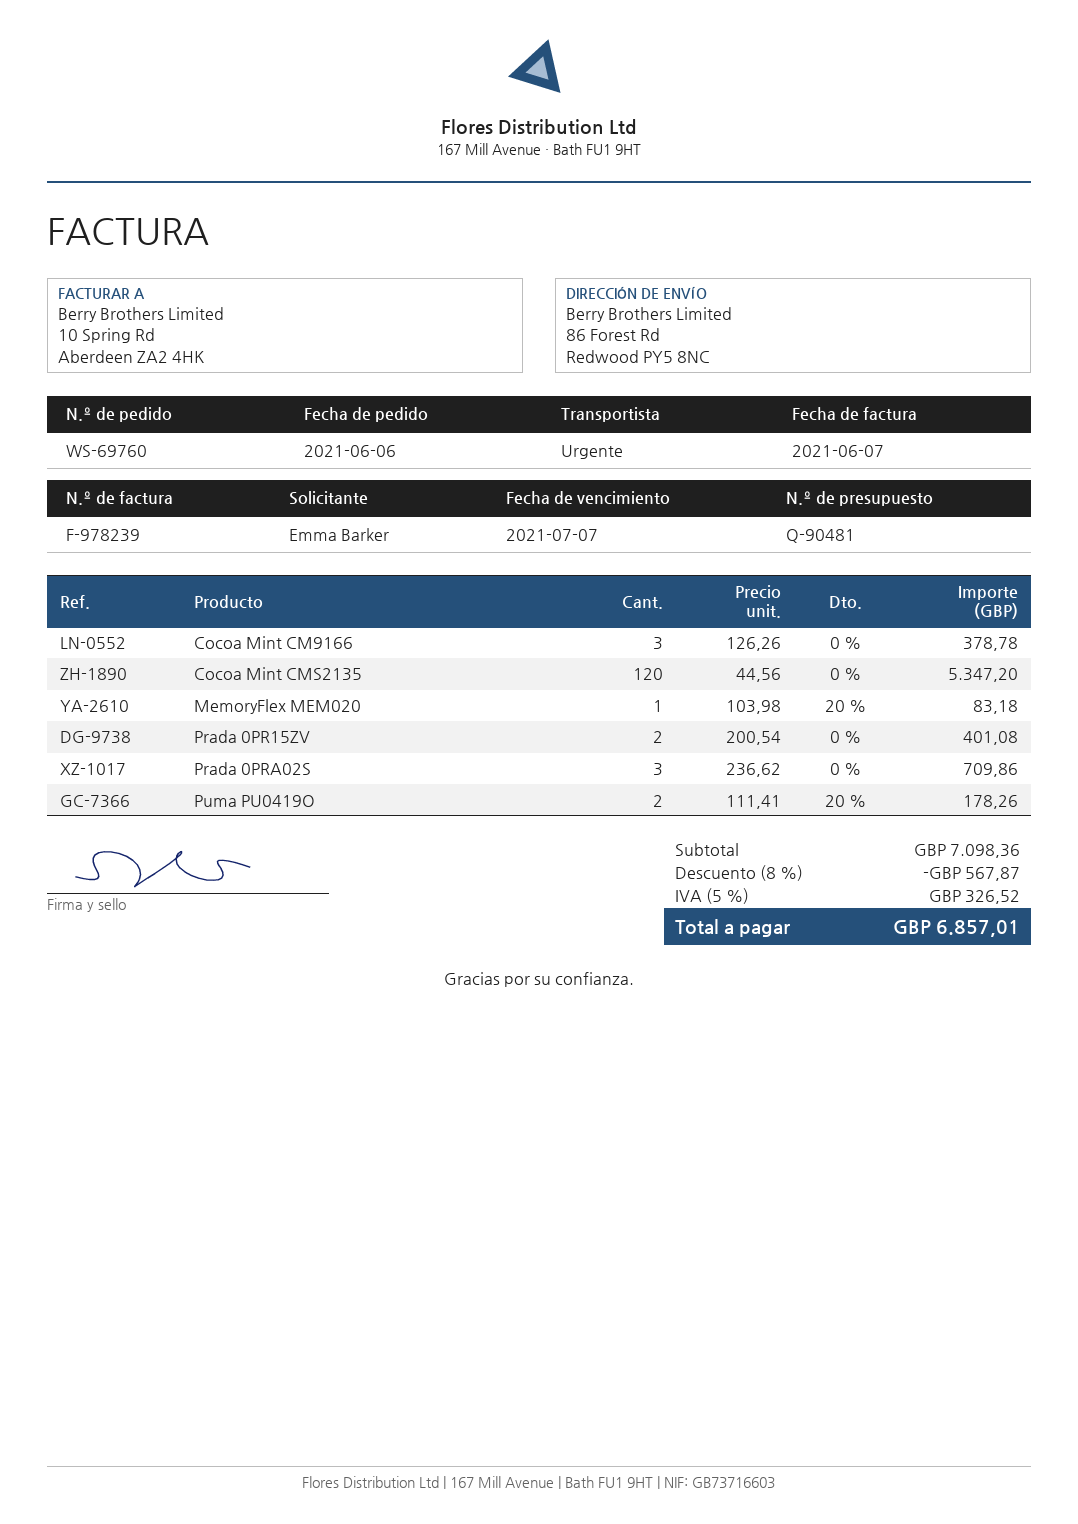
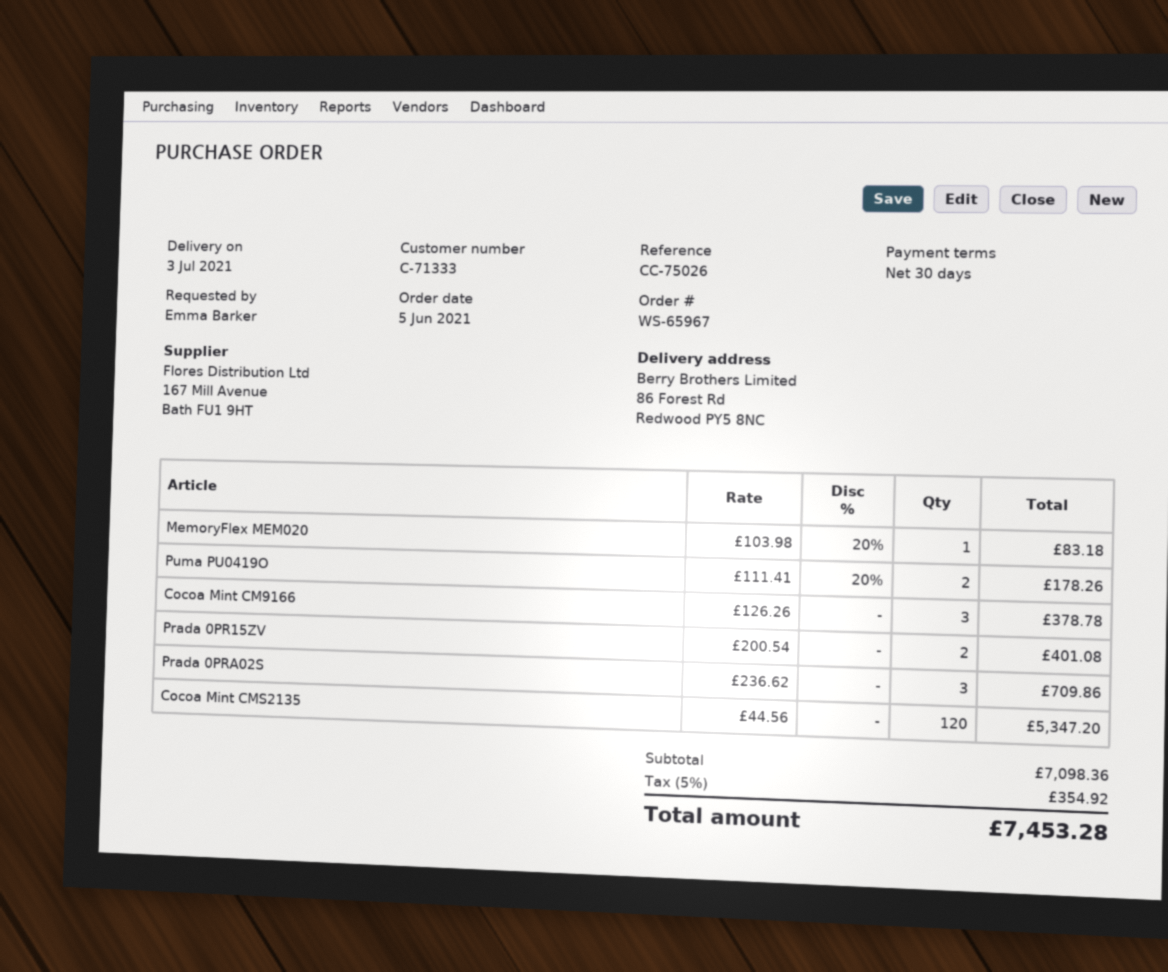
order number: WS-69760 -> WS-65967
order date: 2021-06-06 -> 2021-06-05
discount: 8% = 567.87 -> none
tax: 5% = 326.52 -> 5% = 354.92
total: 6857.01 -> 7453.28

